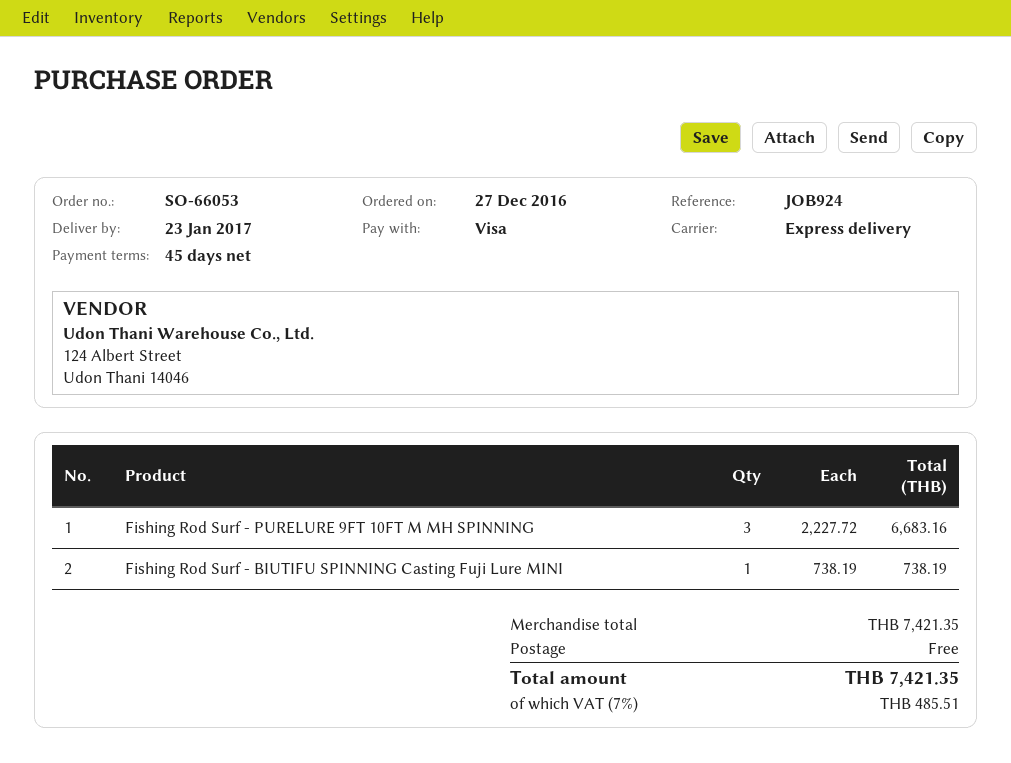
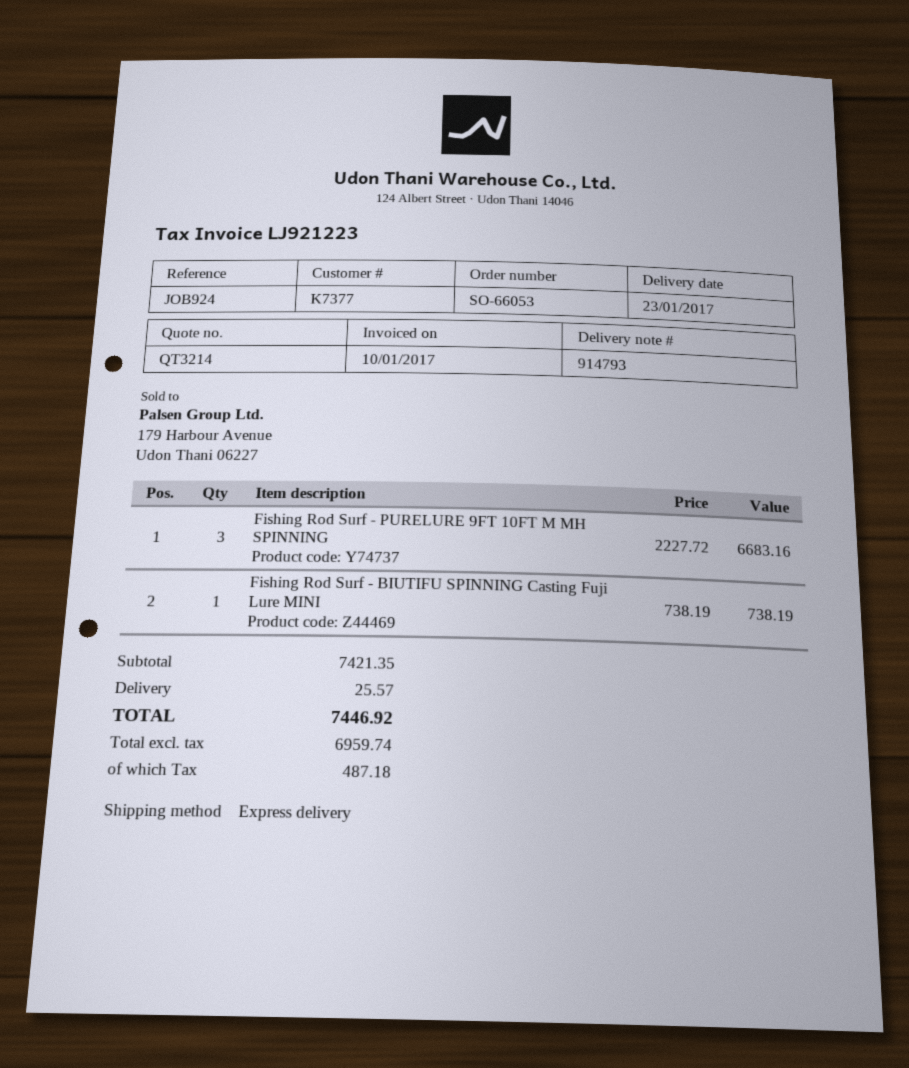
shipping: 0.00 -> 25.57
tax: 485.51 -> 487.18
total: 7421.35 -> 7446.92

